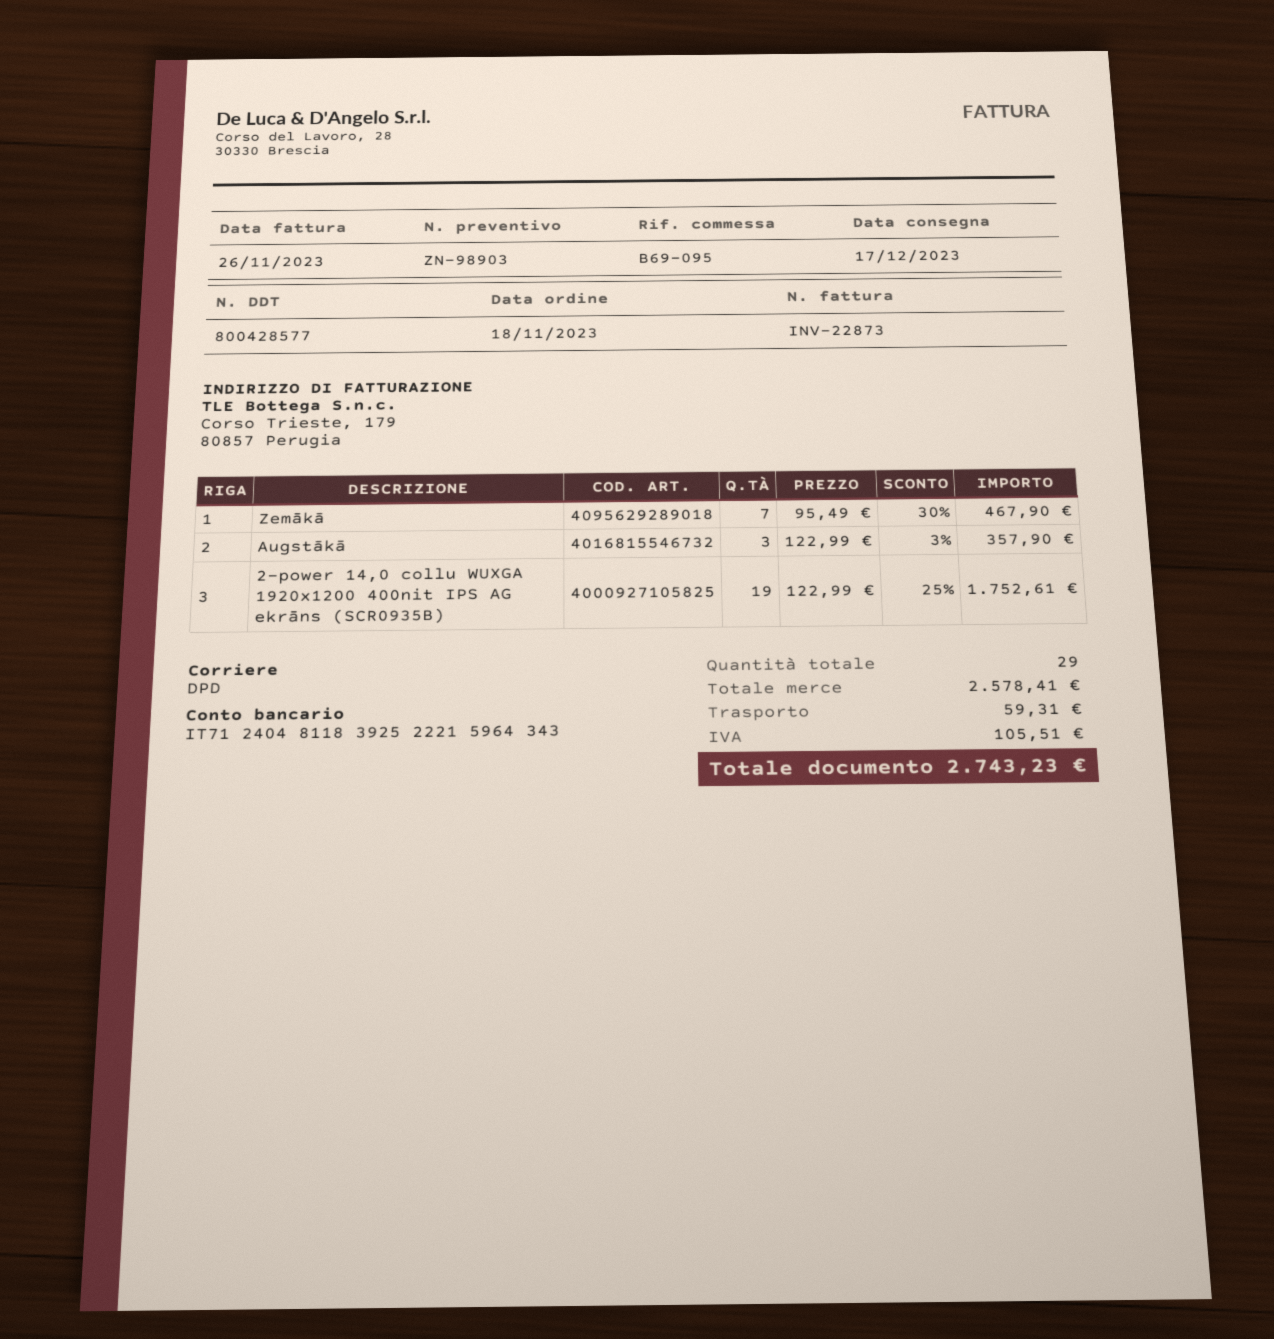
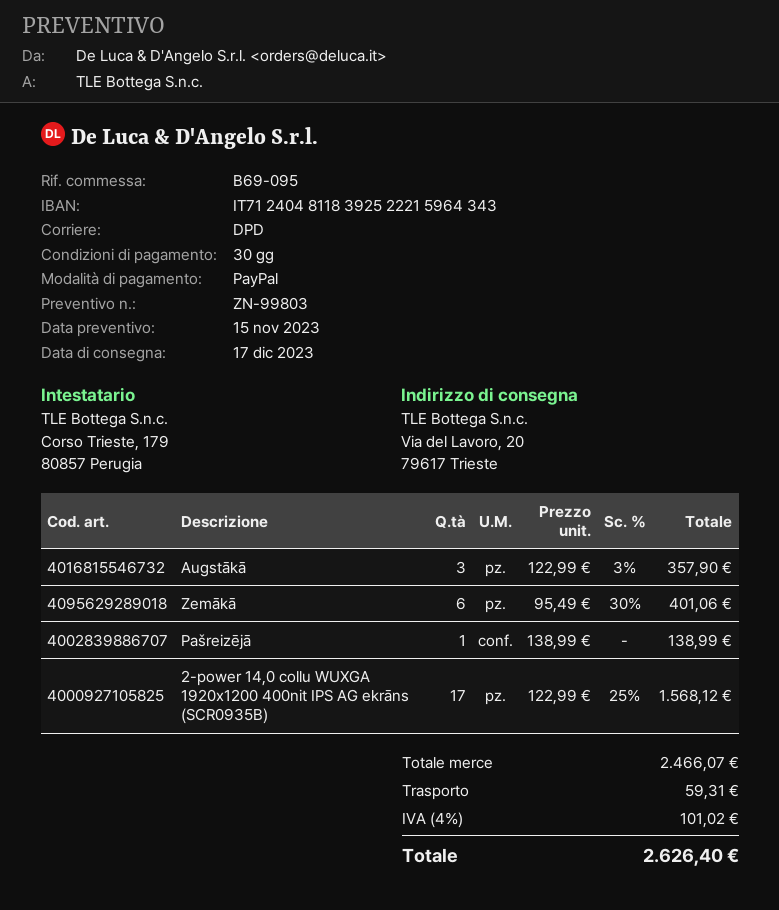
quote number: ZN-98903 -> ZN-99803
Zemākā: 7 x 95.49 - 30% = 467.90 -> 6 x 95.49 - 30% = 401.06
2-power 14,0 collu WUXGA 1920x1200 400nit IPS AG ekrāns (SCR0935B): 19 x 122.99 - 25% = 1752.61 -> 17 x 122.99 - 25% = 1568.12
Pašreizējā: none -> 1 x 138.99 = 138.99
subtotal: 2578.41 -> 2466.07
tax: 105.51 -> 101.02
total: 2743.23 -> 2626.40

